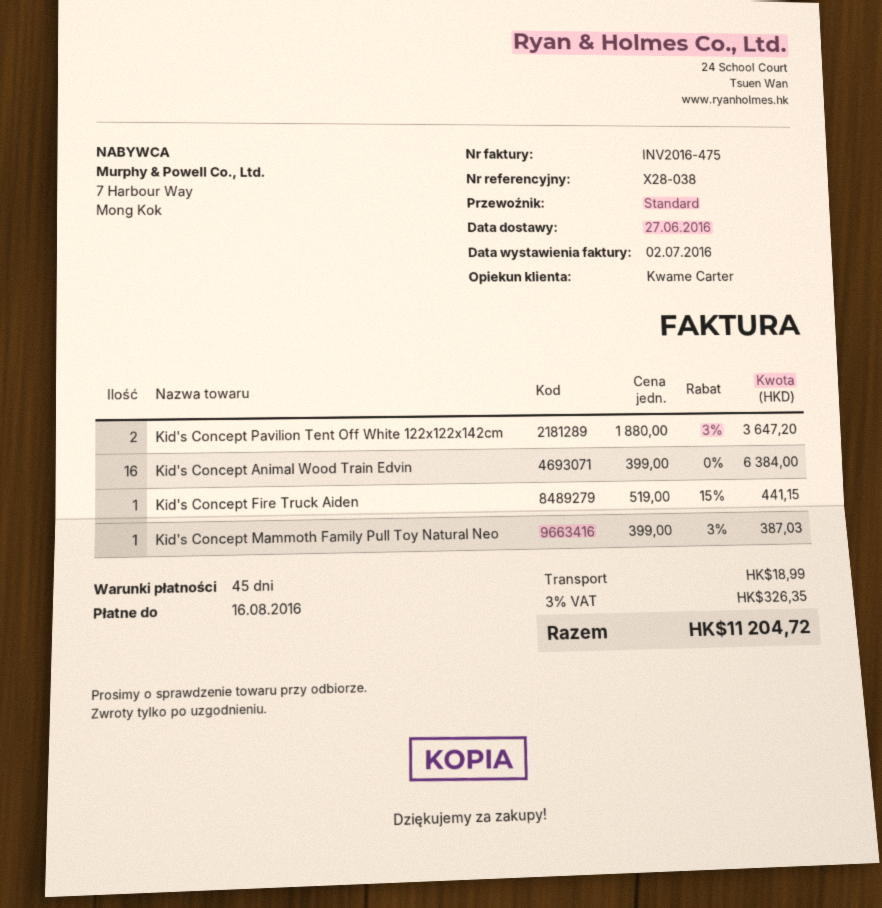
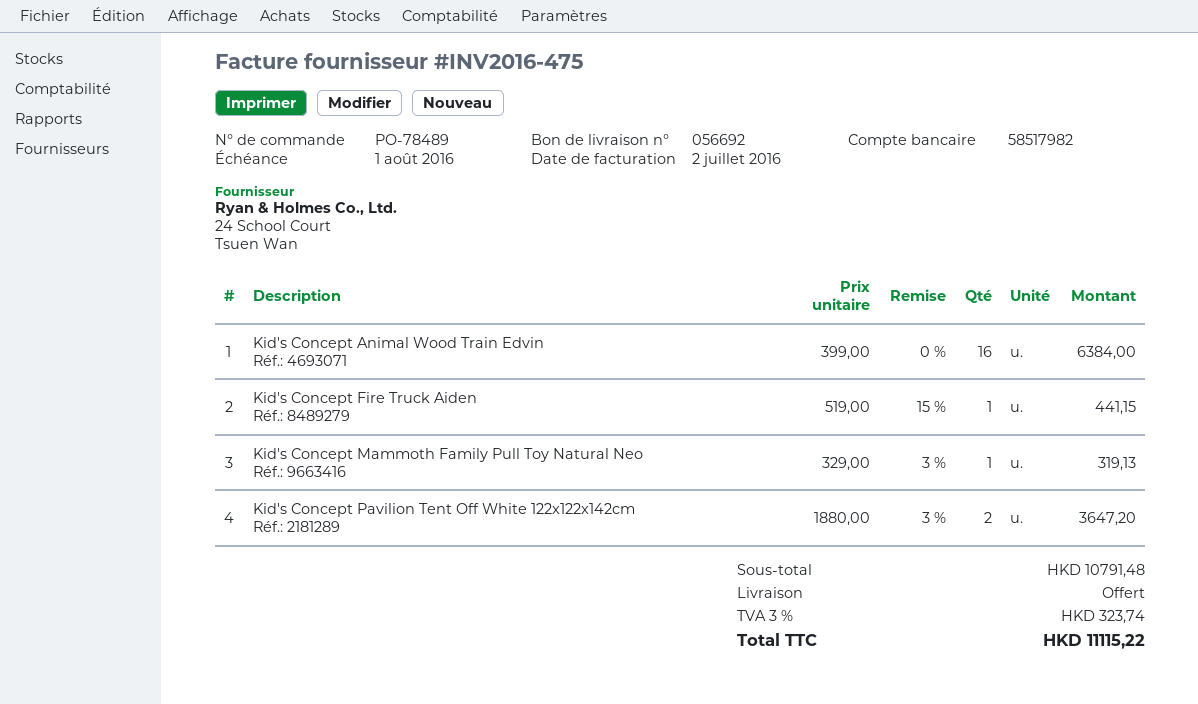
due date: 2016-08-16 -> 2016-08-01
Kid's Concept Mammoth Family Pull Toy Natural Neo: 1 x 399.00 - 3% = 387.03 -> 1 x 329.00 - 3% = 319.13
shipping: 18.99 -> 0.00
tax: 3% = 326.35 -> 3% = 323.74
total: 11204.72 -> 11115.22

